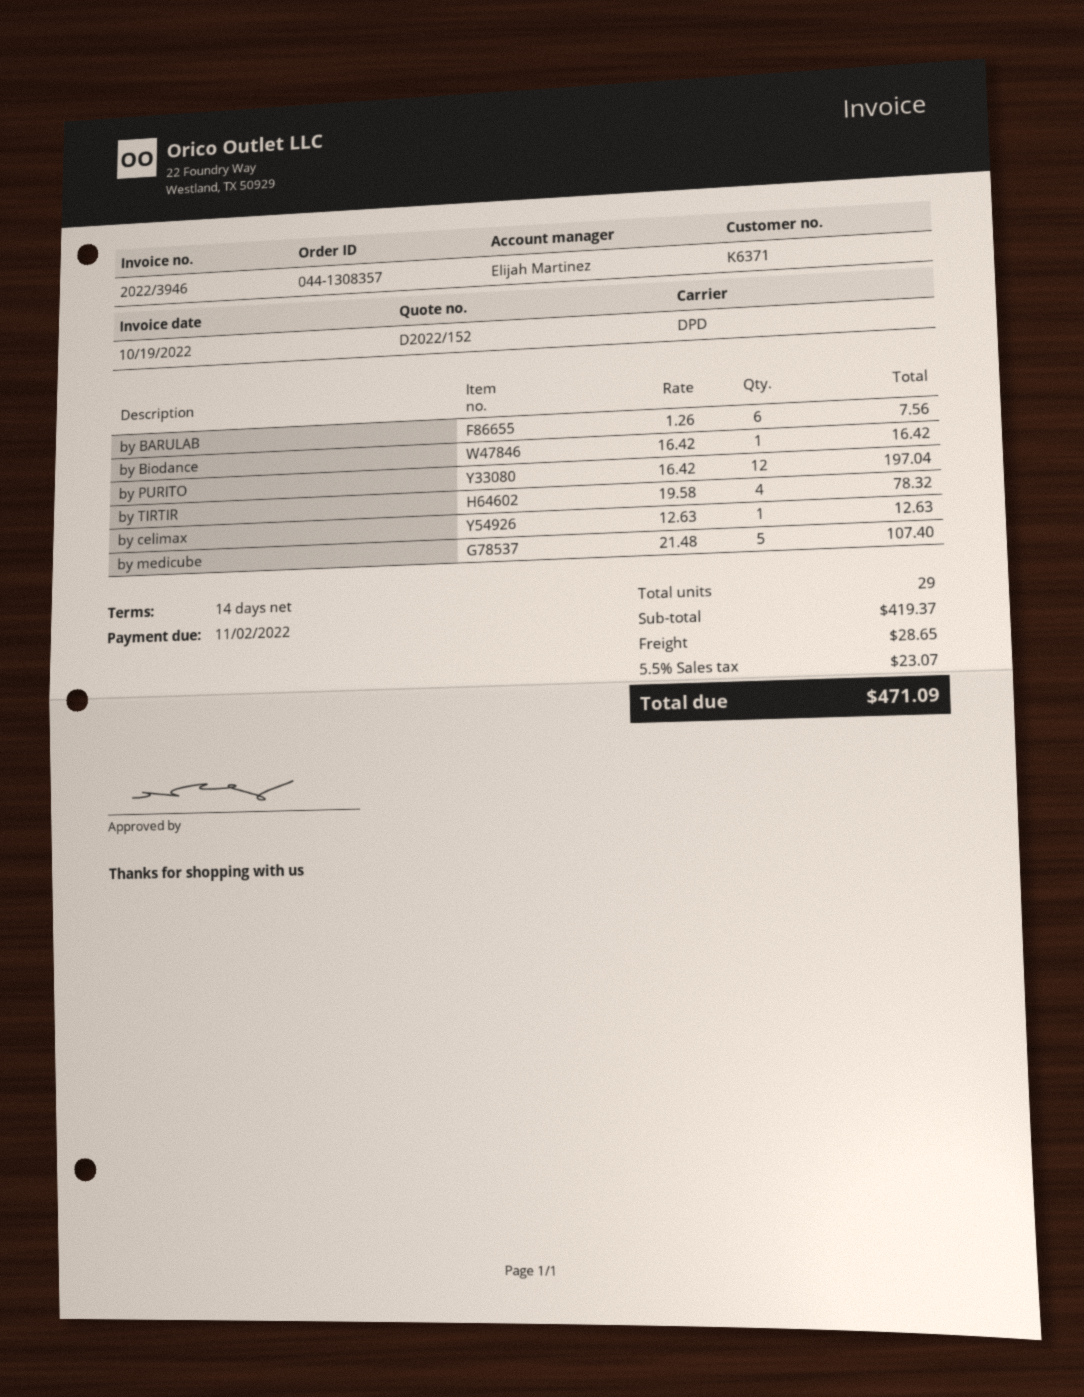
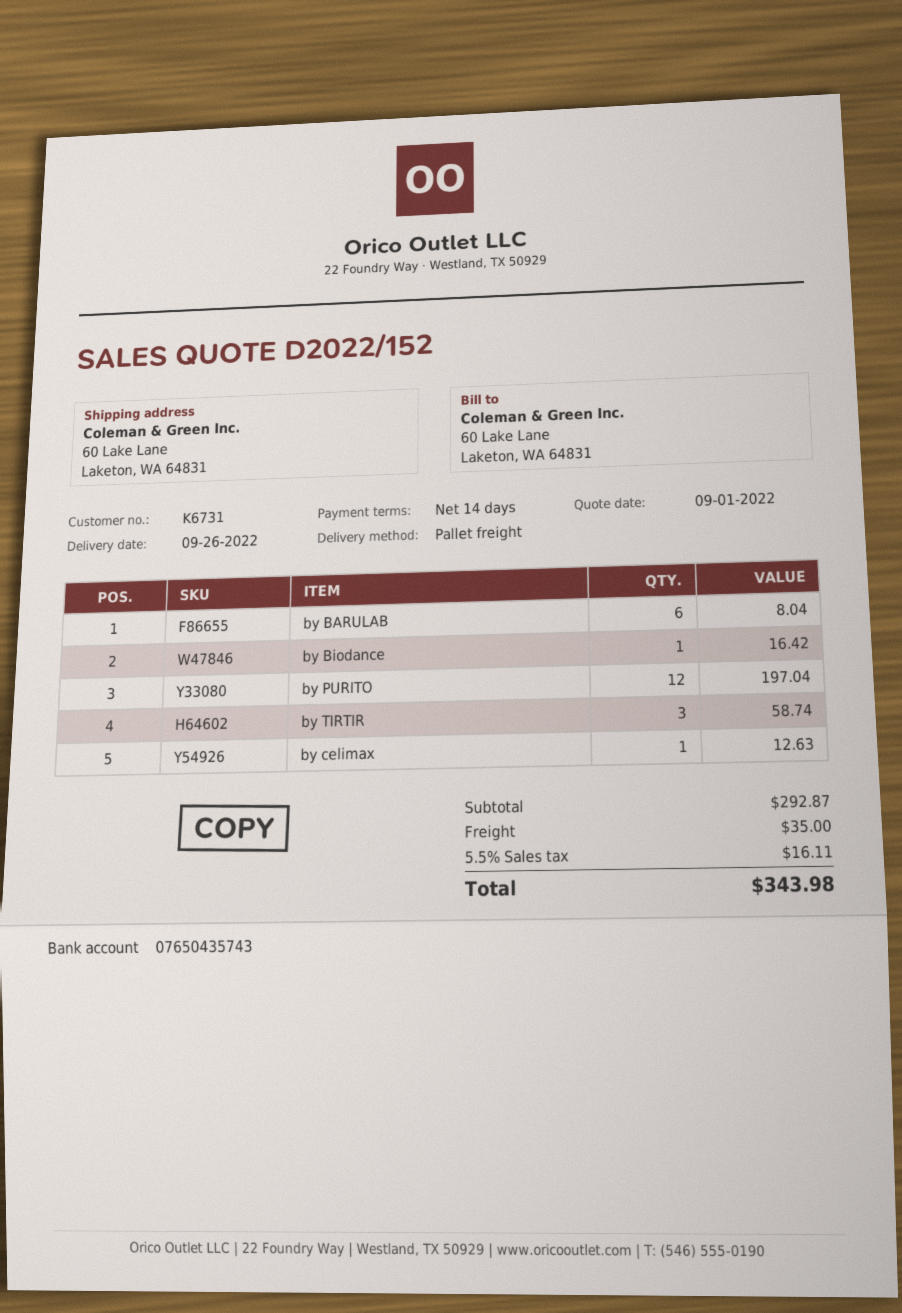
customer number: K6371 -> K6731
shipping method: DPD -> pallet freight
by BARULAB: 6 for 7.56 -> 6 for 8.04
by TIRTIR: 4 for 78.32 -> 3 for 58.74
by medicube: 5 for 107.40 -> none
subtotal: 419.37 -> 292.87
shipping: 28.65 -> 35.00
tax: 5.5% = 23.07 -> 5.5% = 16.11
total: 471.09 -> 343.98

